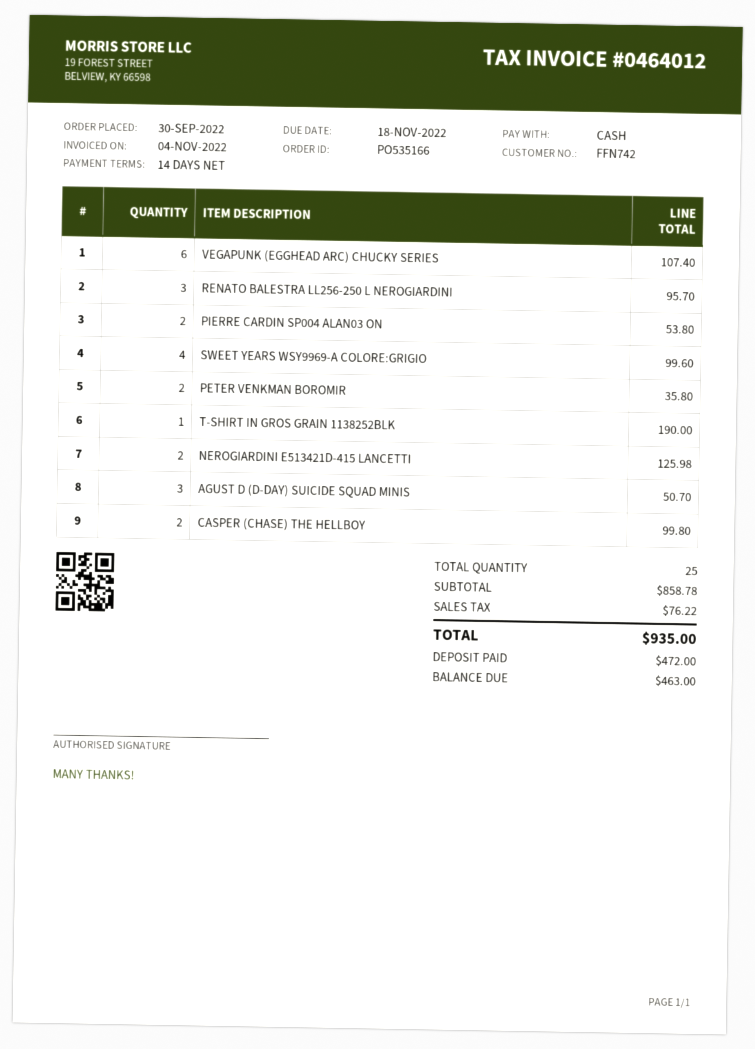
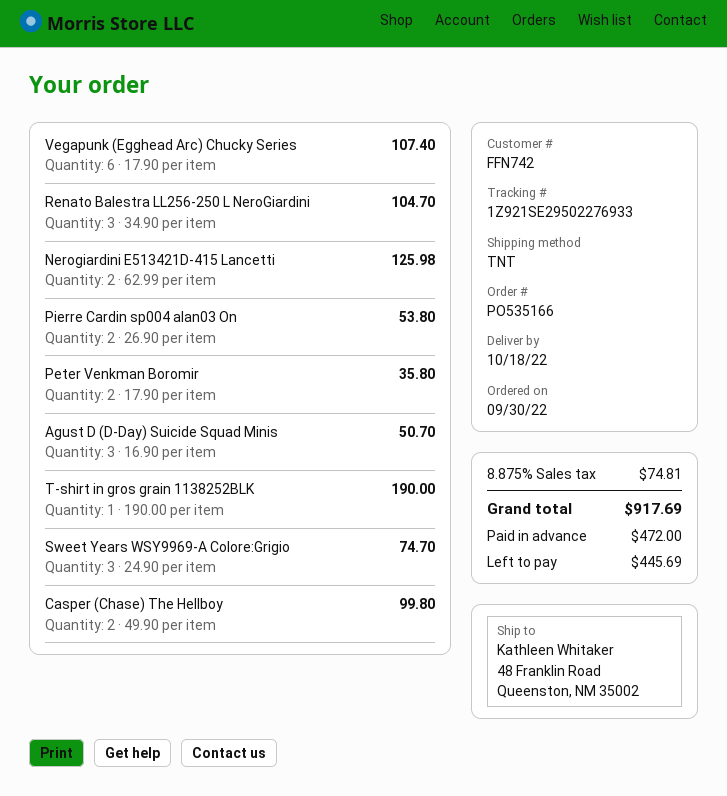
RENATO BALESTRA LL256-250 L NEROGIARDINI: 3 for 95.70 -> 3 for 104.70
SWEET YEARS WSY9969-A COLORE:GRIGIO: 4 for 99.60 -> 3 for 74.70
tax: 76.22 -> 74.81
total: 935.00 -> 917.69
balance: 463.00 -> 445.69

